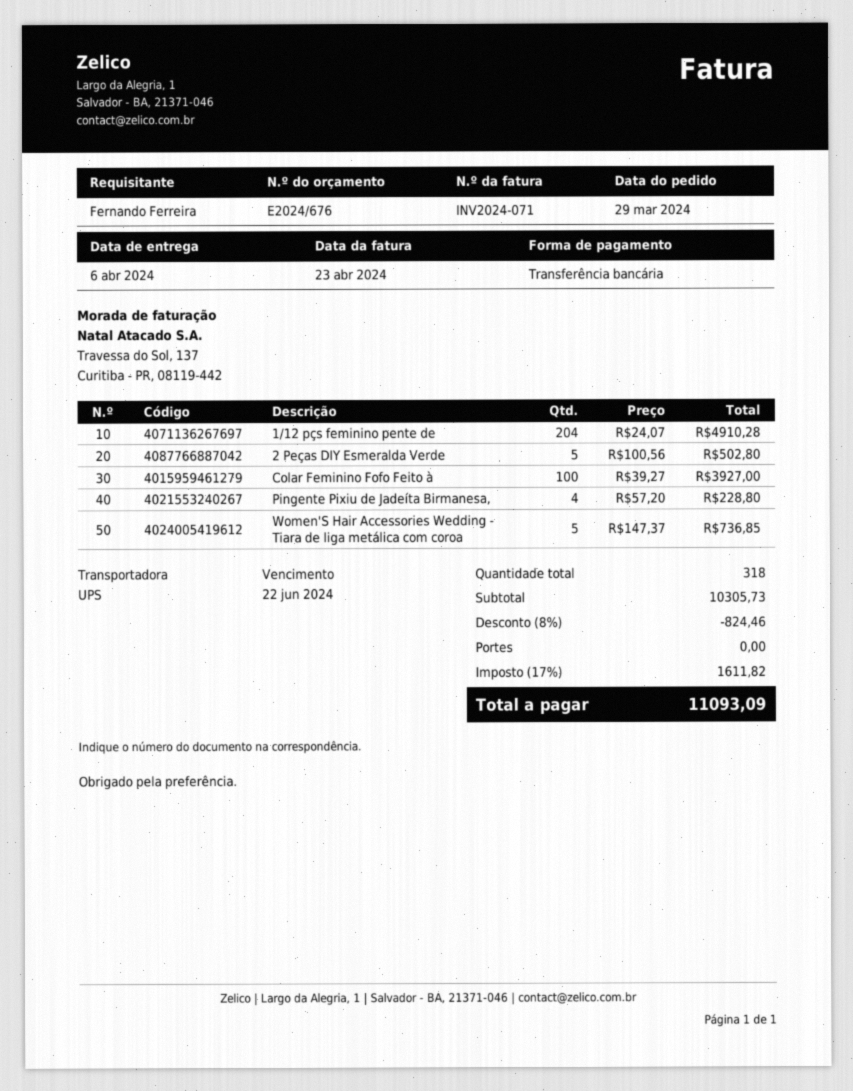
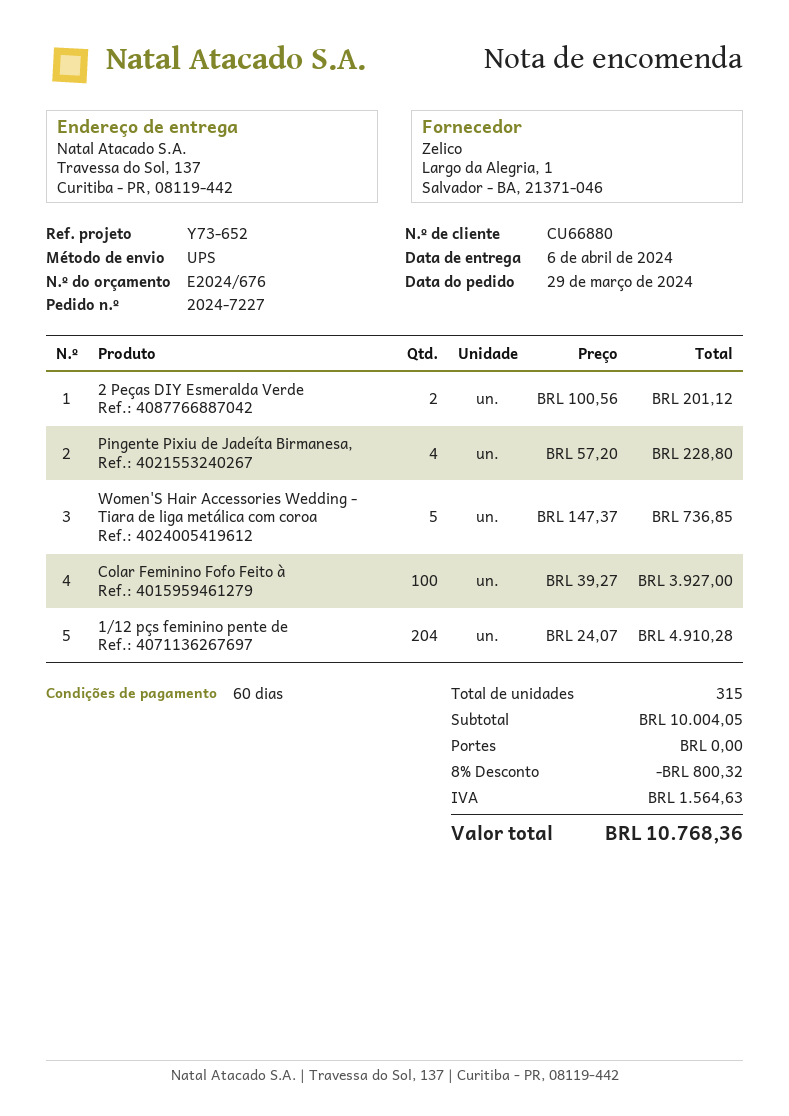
2 Peças DIY Esmeralda Verde: 5 x 100.56 = 502.80 -> 2 x 100.56 = 201.12
total quantity: 318 -> 315
subtotal: 10305.73 -> 10004.05
discount: 8% = 824.46 -> 8% = 800.32
tax: 1611.82 -> 1564.63
total: 11093.09 -> 10768.36

